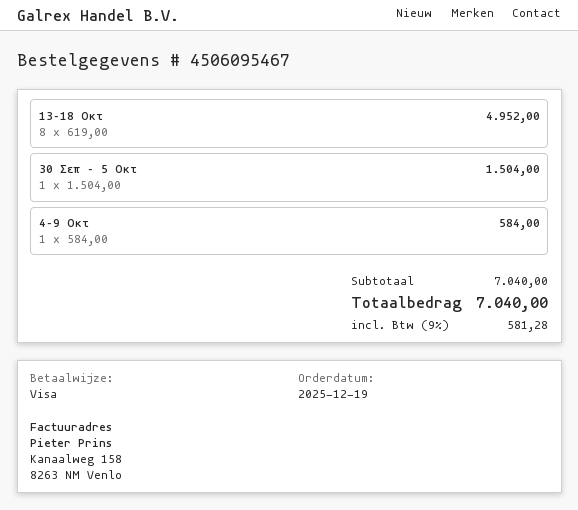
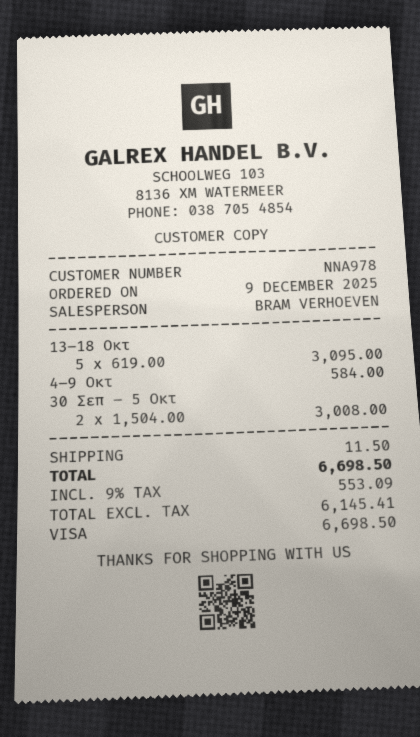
order date: 2025-12-19 -> 2025-12-09
13–18 Οκτ: 8 x 619.00 = 4952.00 -> 5 x 619.00 = 3095.00
30 Σεπ – 5 Οκτ: 1 x 1504.00 = 1504.00 -> 2 x 1504.00 = 3008.00
shipping: none -> 11.50
tax: 9% = 581.28 -> 9% = 553.09
total: 7040.00 -> 6698.50

